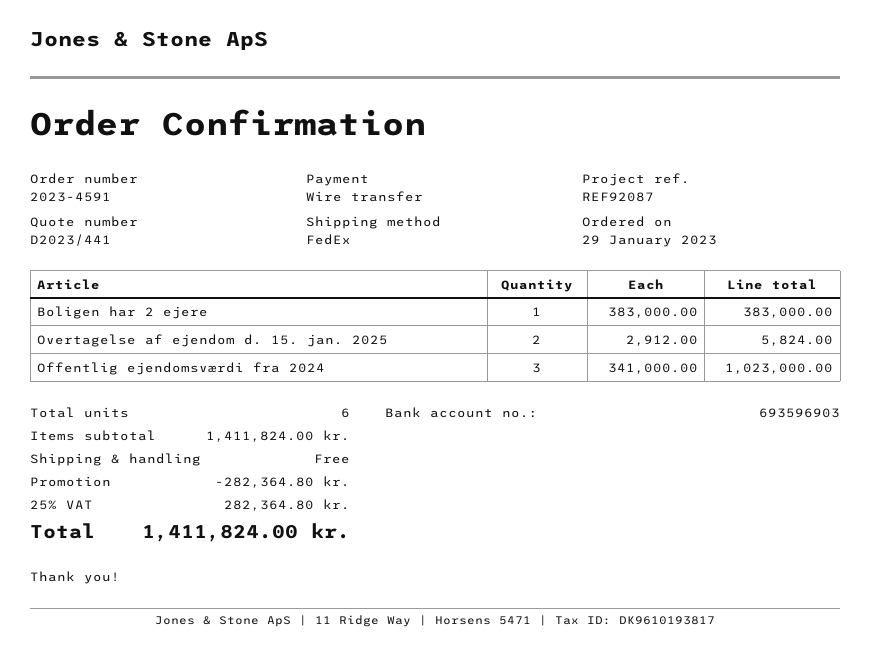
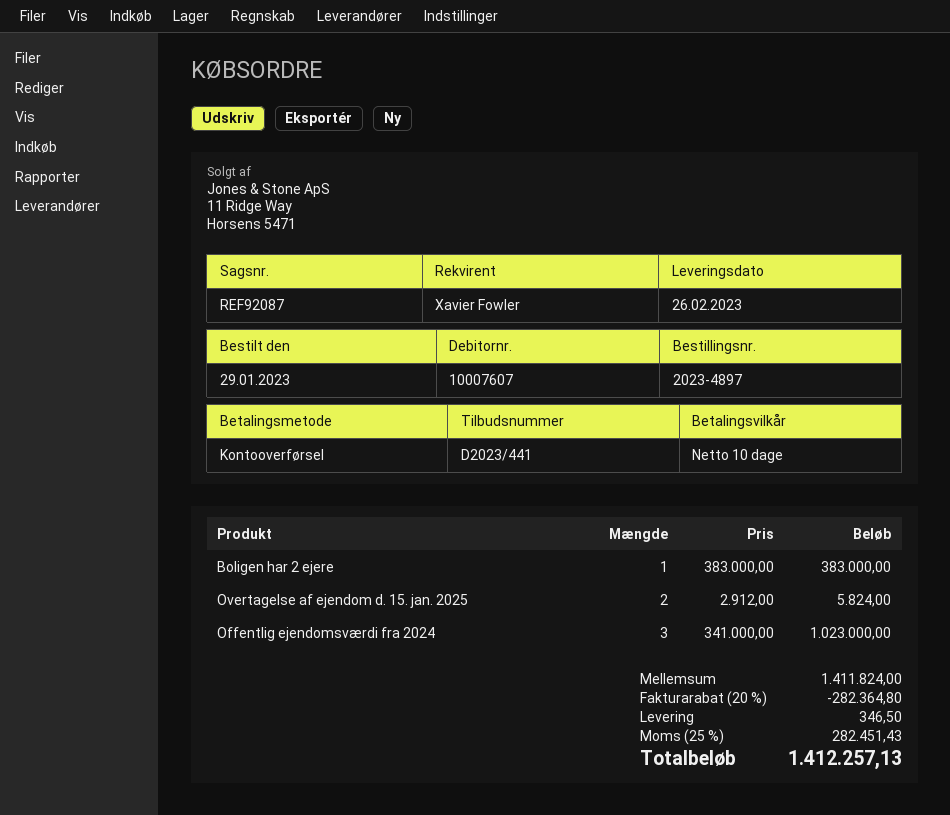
order number: 2023-4591 -> 2023-4897
shipping: 0.00 -> 346.50
tax: 25% = 282364.80 -> 25% = 282451.43
total: 1411824.00 -> 1412257.13

